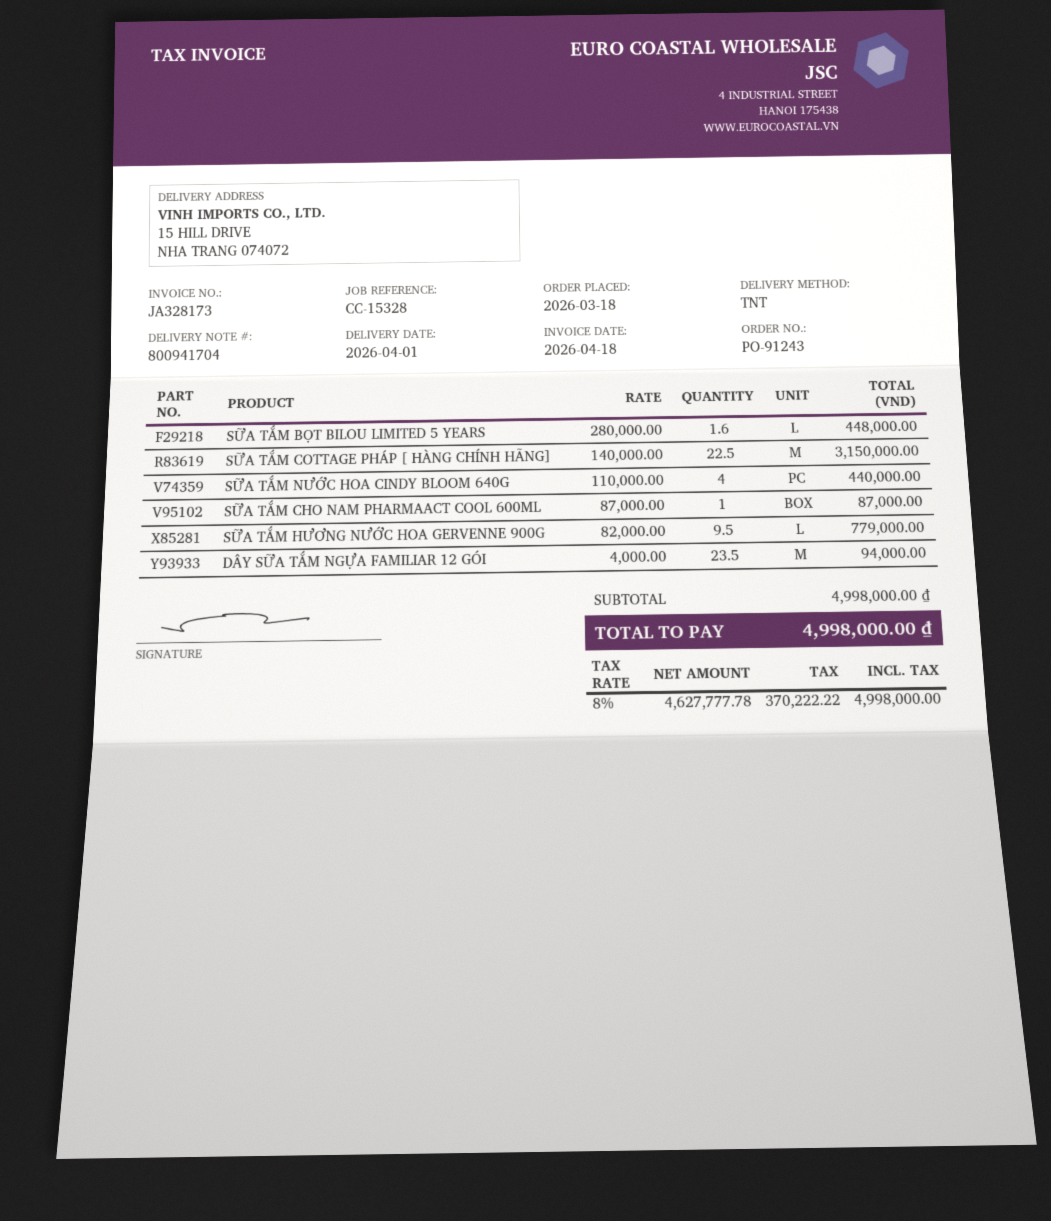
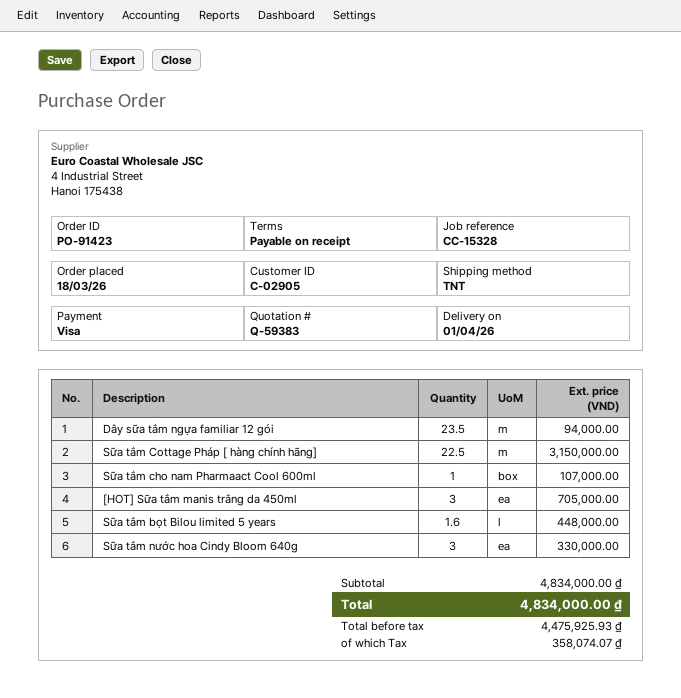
order number: PO-91243 -> PO-91423
SỮA TẮM NƯỚC HOA CINDY BLOOM 640G: 4 for 440000.00 -> 3 for 330000.00
SỮA TẮM CHO NAM PHARMAACT COOL 600ML: 1 for 87000.00 -> 1 for 107000.00
SỮA TẮM HƯƠNG NƯỚC HOA GERVENNE 900G: 9.5 for 779000.00 -> none
[HOT] Sữa tắm manis trắng da 450ml: none -> 3 for 705000.00
subtotal: 4998000.00 -> 4834000.00
net: 4627777.78 -> 4475925.93
tax: 370222.22 -> 358074.07
total: 4998000.00 -> 4834000.00

